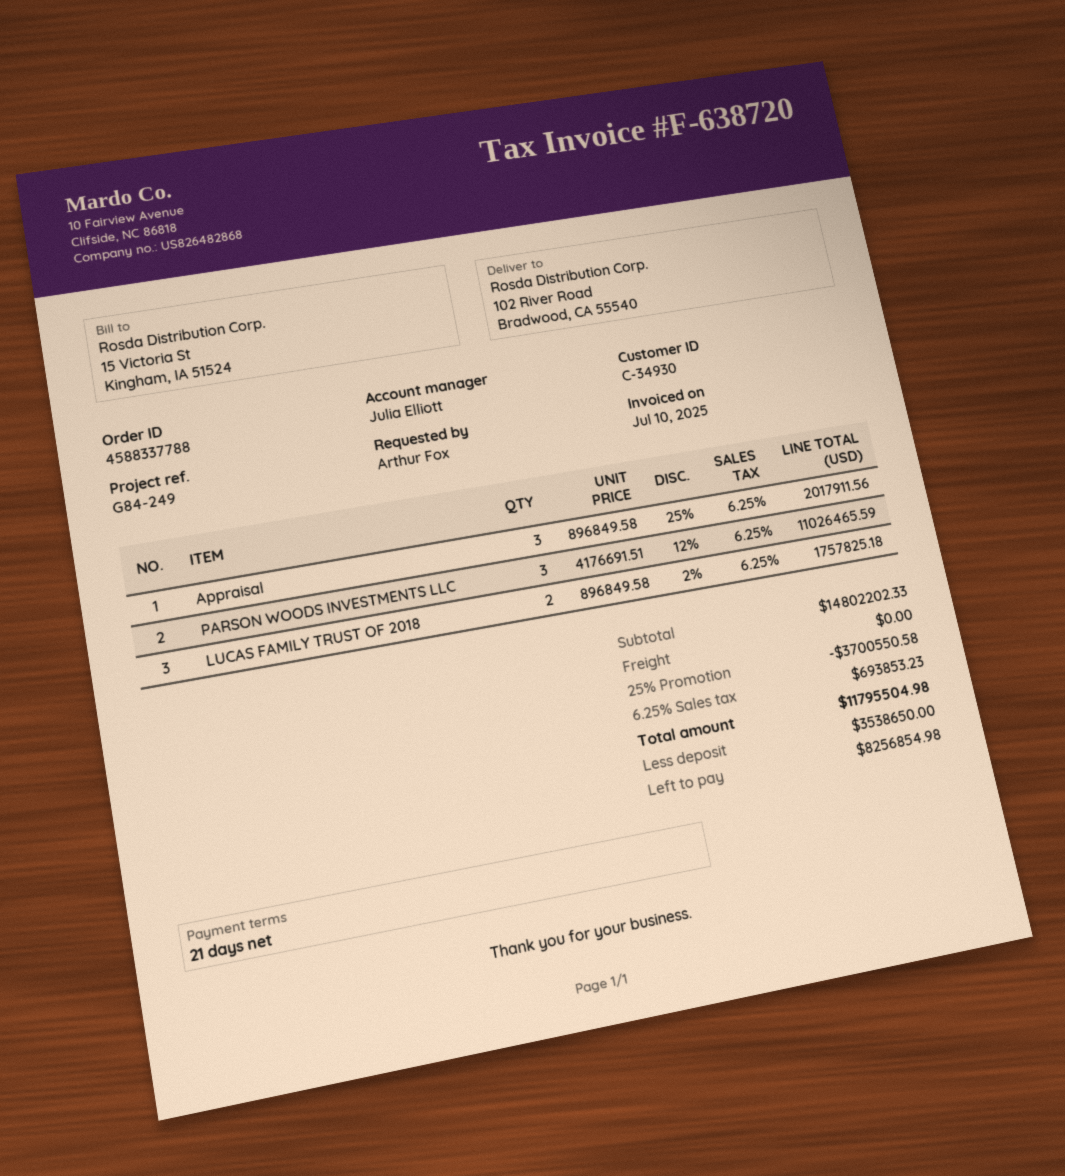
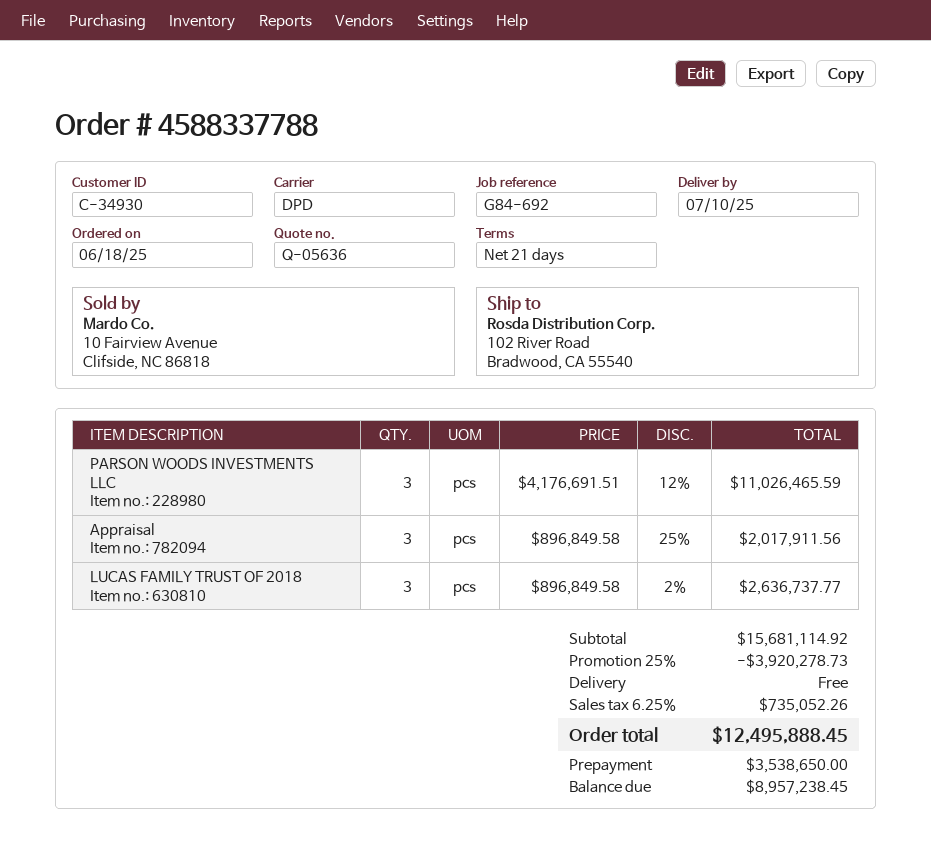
reference: G84-249 -> G84-692
LUCAS FAMILY TRUST OF 2018: 2 x 896849.58 - 2% = 1757825.18 -> 3 x 896849.58 - 2% = 2636737.77
subtotal: 14802202.33 -> 15681114.92
discount: 25% = 3700550.58 -> 25% = 3920278.73
tax: 6.25% = 693853.23 -> 6.25% = 735052.26
total: 11795504.98 -> 12495888.45
balance: 8256854.98 -> 8957238.45

